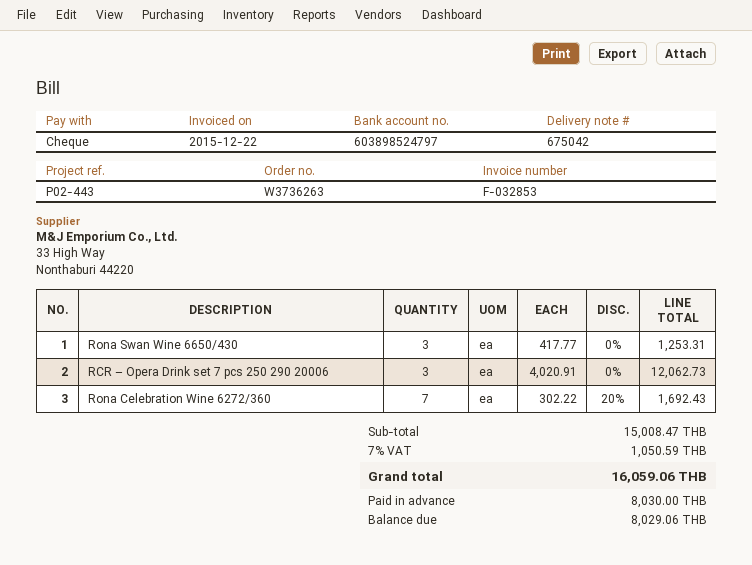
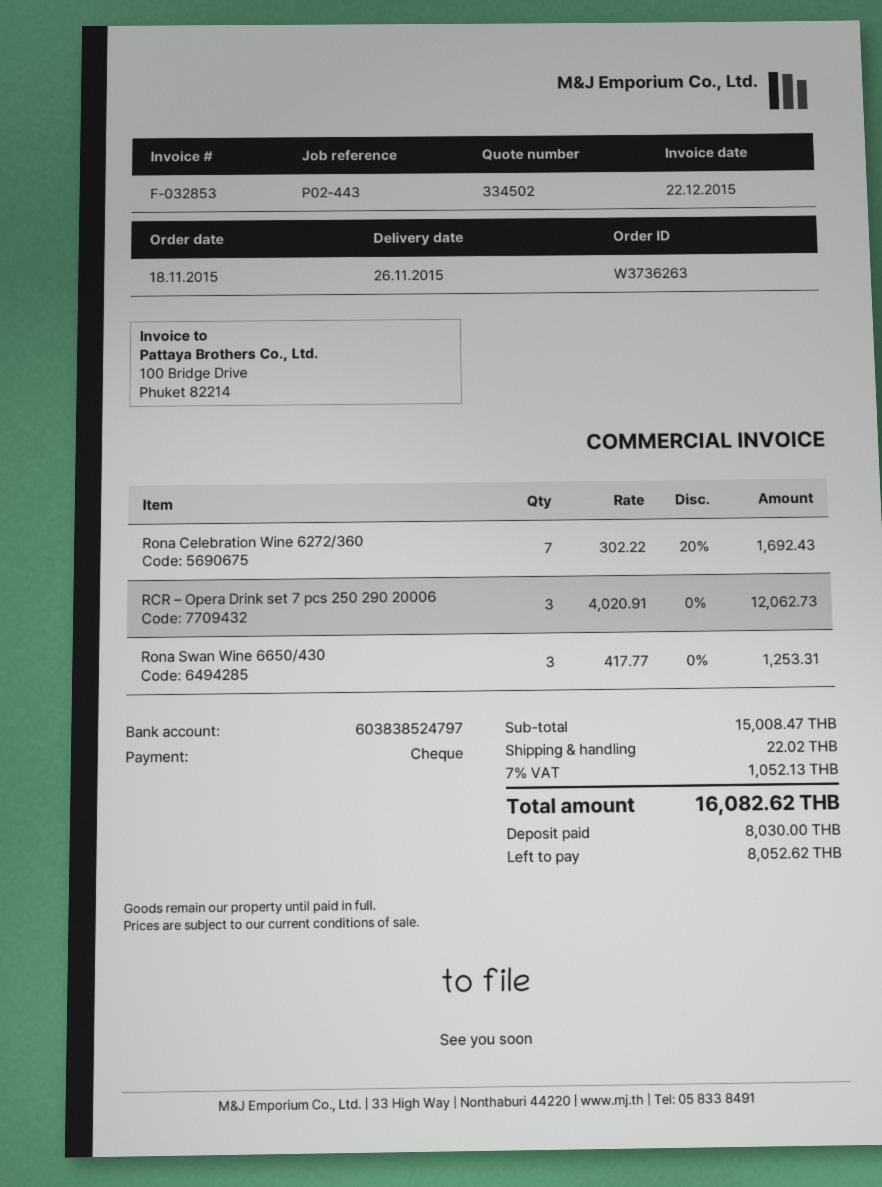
bank account: 603898524797 -> 603838524797
shipping: none -> 22.02
tax: 7% = 1050.59 -> 7% = 1052.13
total: 16059.06 -> 16082.62
balance: 8029.06 -> 8052.62

